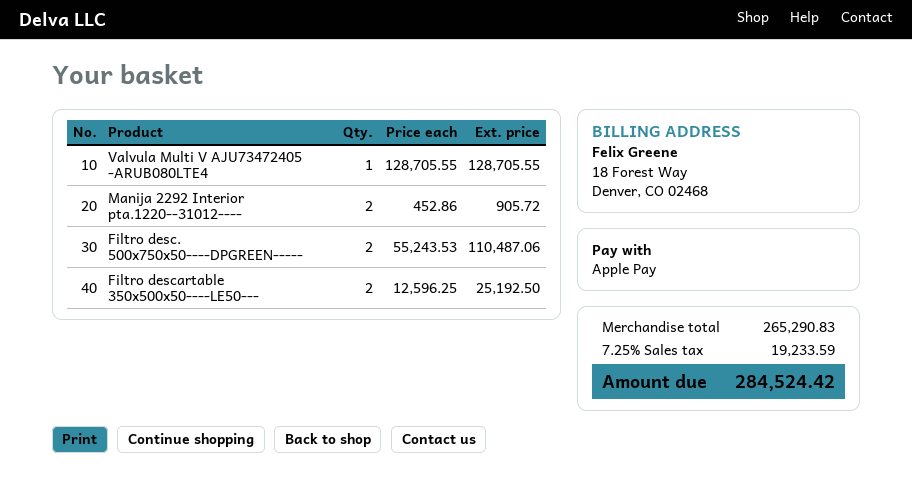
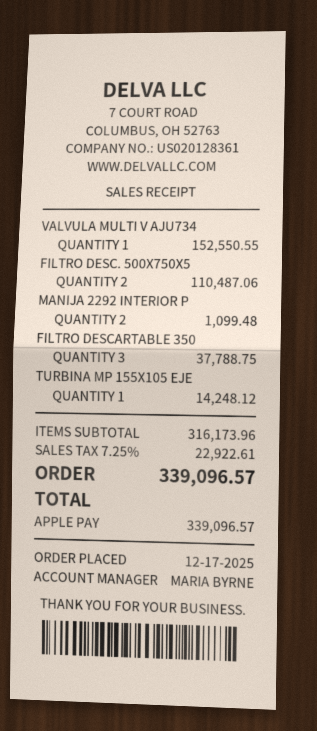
Valvula Multi V AJU73472405 -ARUB080LTE4: 1 for 128705.55 -> 1 for 152550.55
Manija 2292 Interior pta.1220--31012----: 2 for 905.72 -> 2 for 1099.48
Filtro descartable 350x500x50----LE50---: 2 for 25192.50 -> 3 for 37788.75
TURBINA MP 155X105 EJE: none -> 1 for 14248.12
subtotal: 265290.83 -> 316173.96
tax: 7.25% = 19233.59 -> 7.25% = 22922.61
total: 284524.42 -> 339096.57

